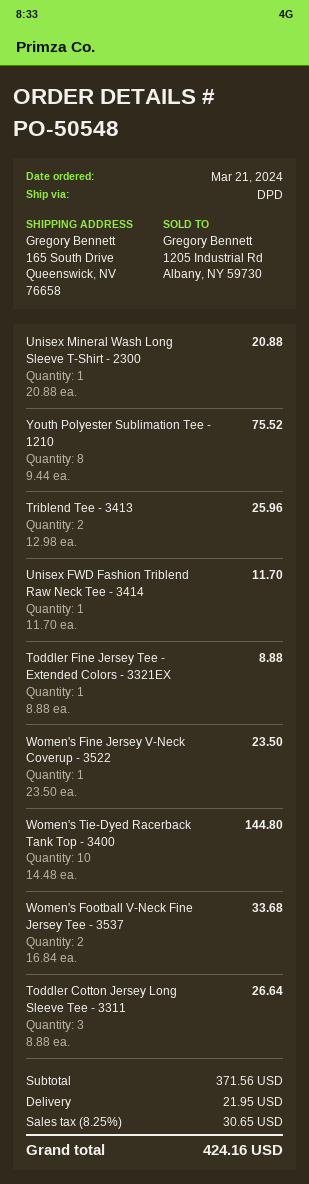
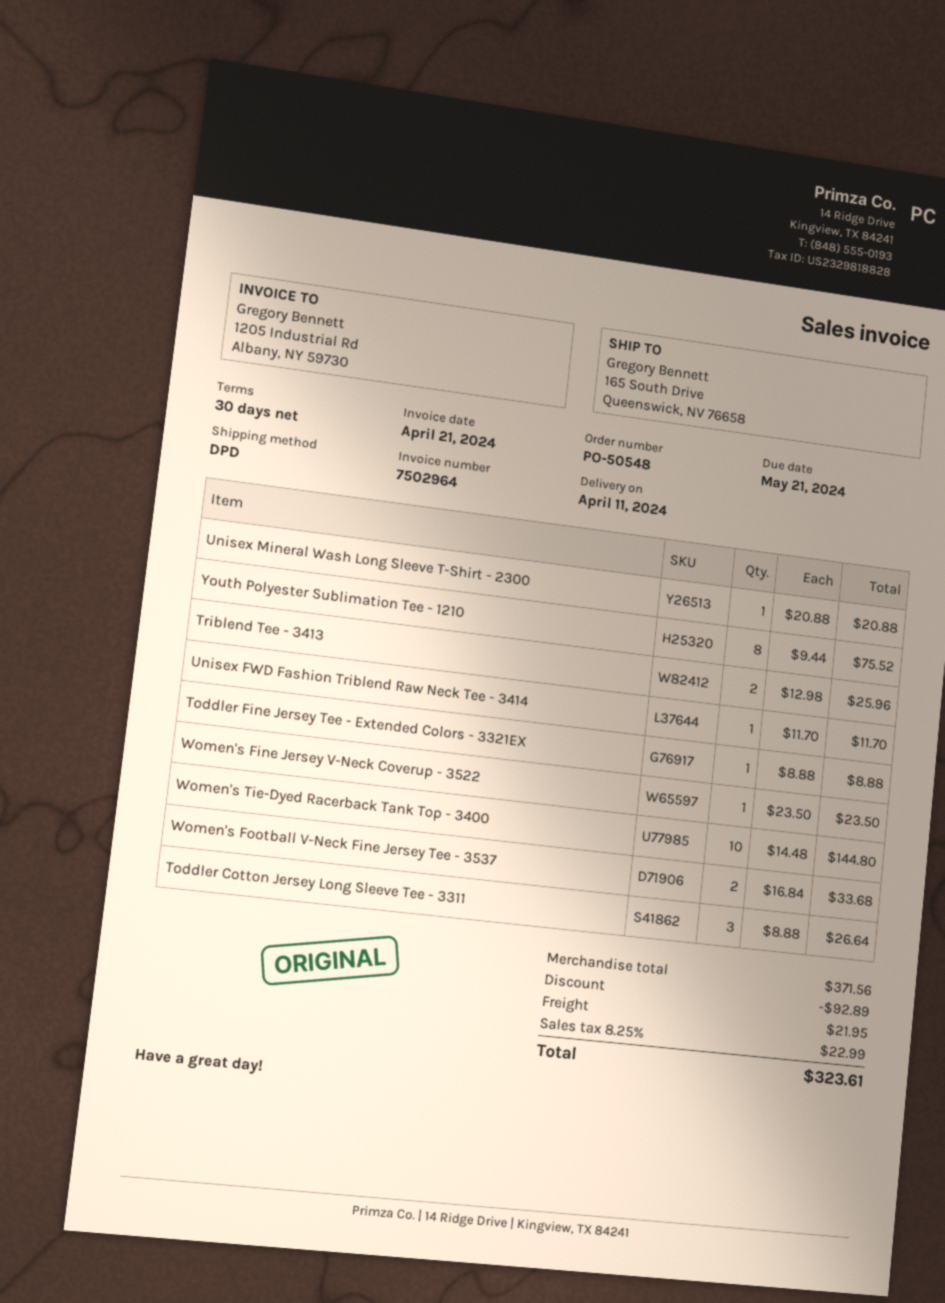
discount: none -> 92.89
tax: 8.25% = 30.65 -> 8.25% = 22.99
total: 424.16 -> 323.61

